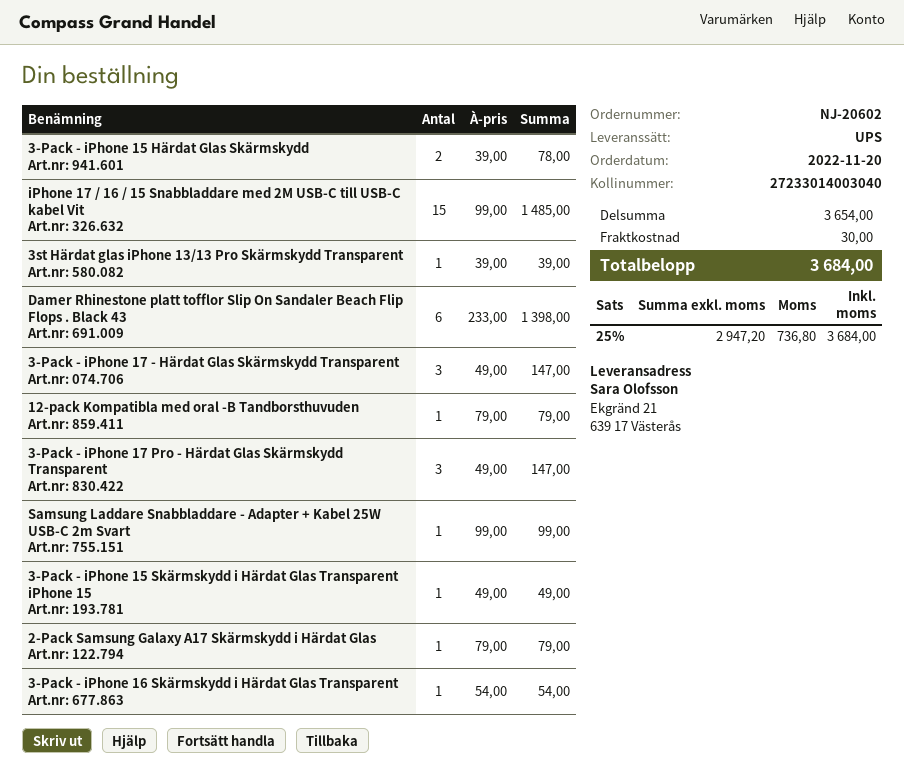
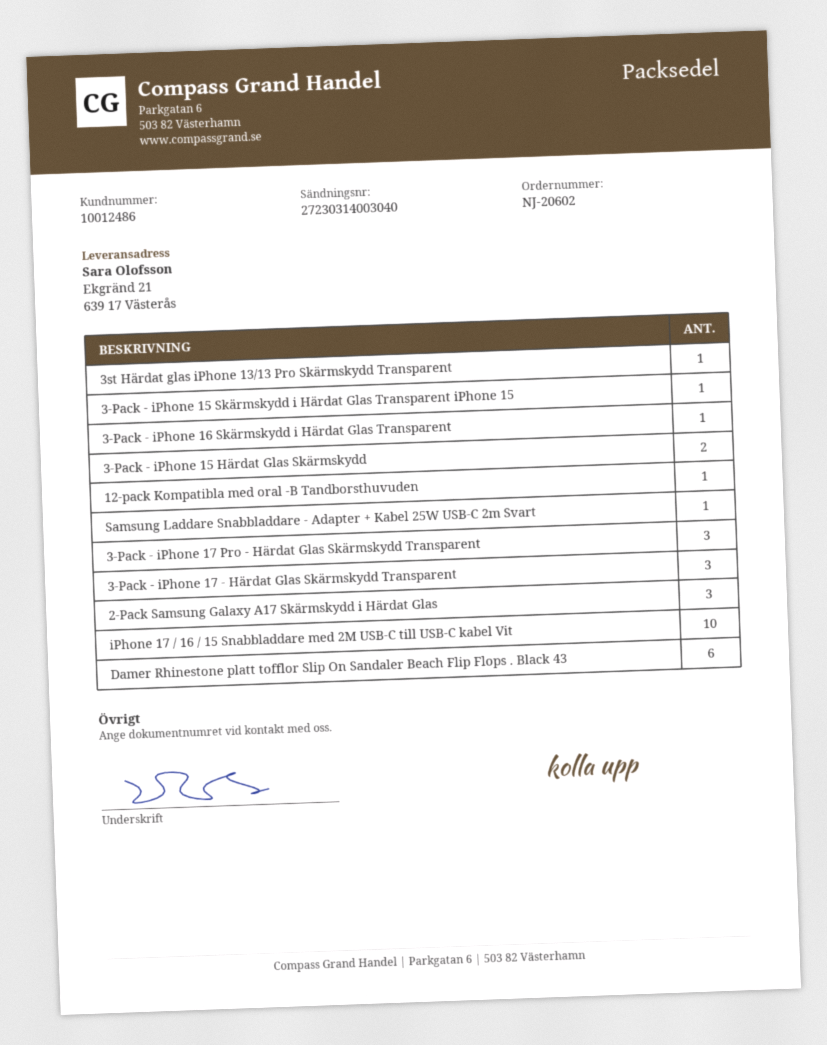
tracking number: 27233014003040 -> 27230314003040
iPhone 17 / 16 / 15 Snabbladdare med 2M USB-C till USB-C kabel Vit: 15 -> 10
2-Pack Samsung Galaxy A17 Skärmskydd i Härdat Glas: 1 -> 3

